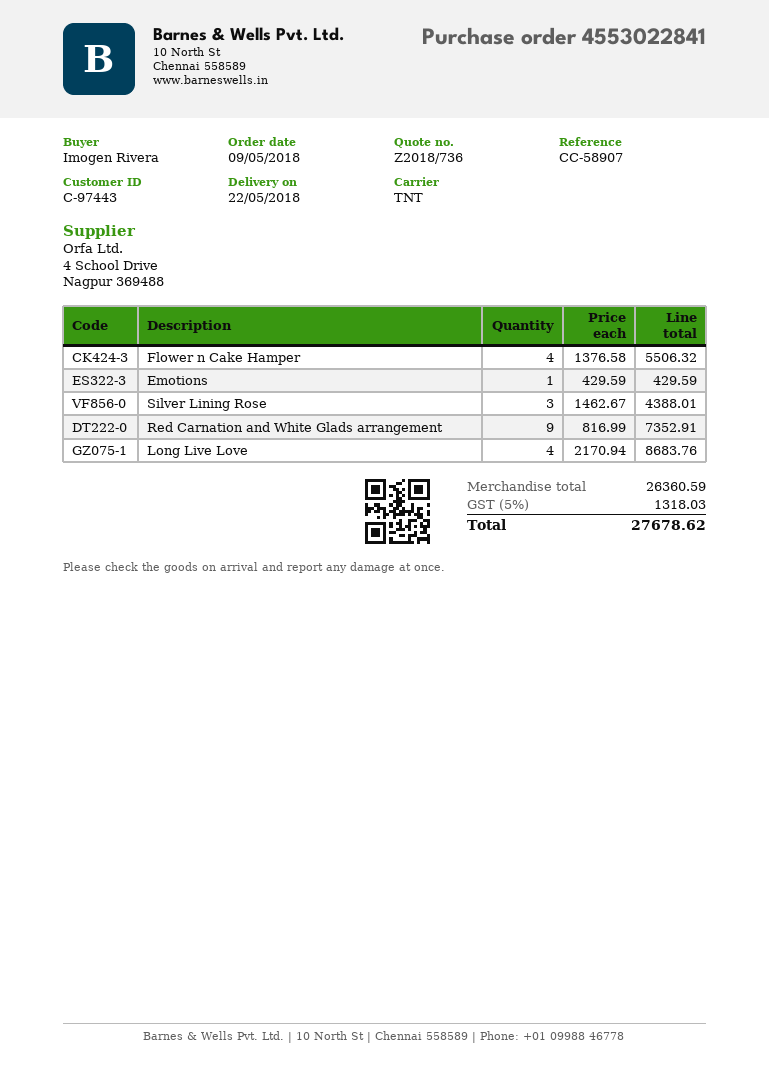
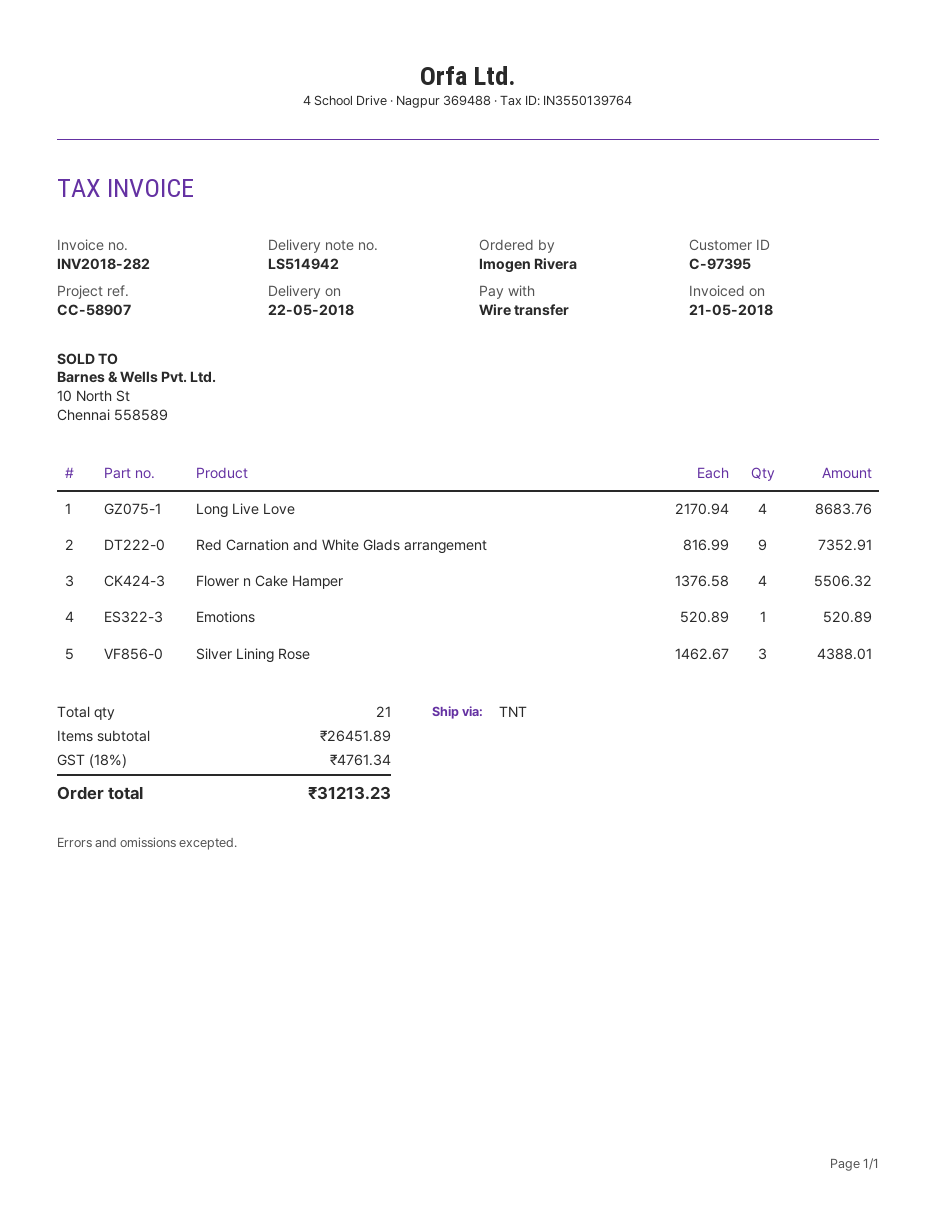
customer number: C-97443 -> C-97395
Emotions: 1 x 429.59 = 429.59 -> 1 x 520.89 = 520.89
subtotal: 26360.59 -> 26451.89
tax: 5% = 1318.03 -> 18% = 4761.34
total: 27678.62 -> 31213.23

